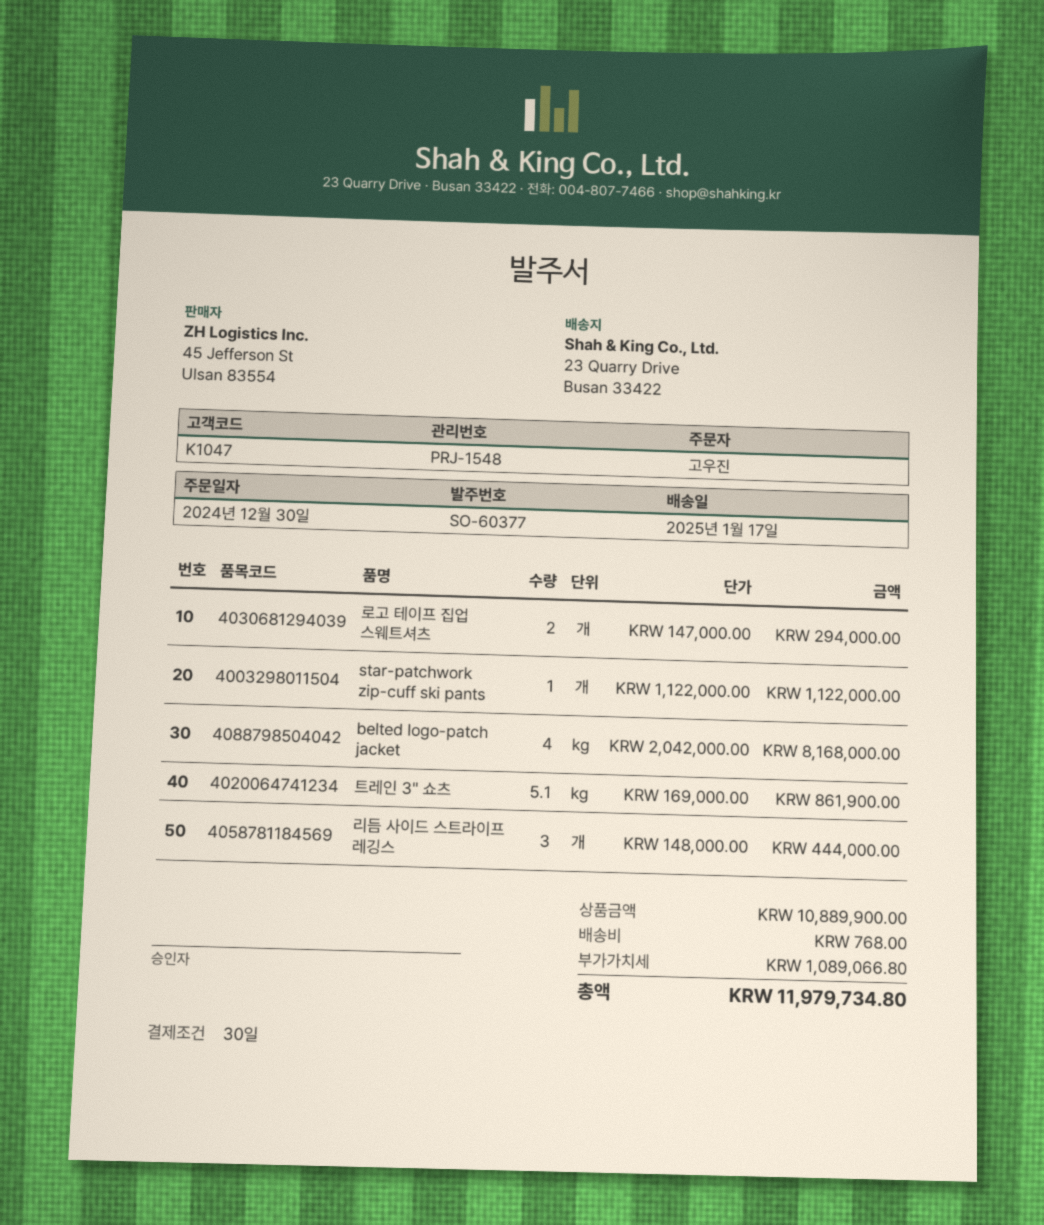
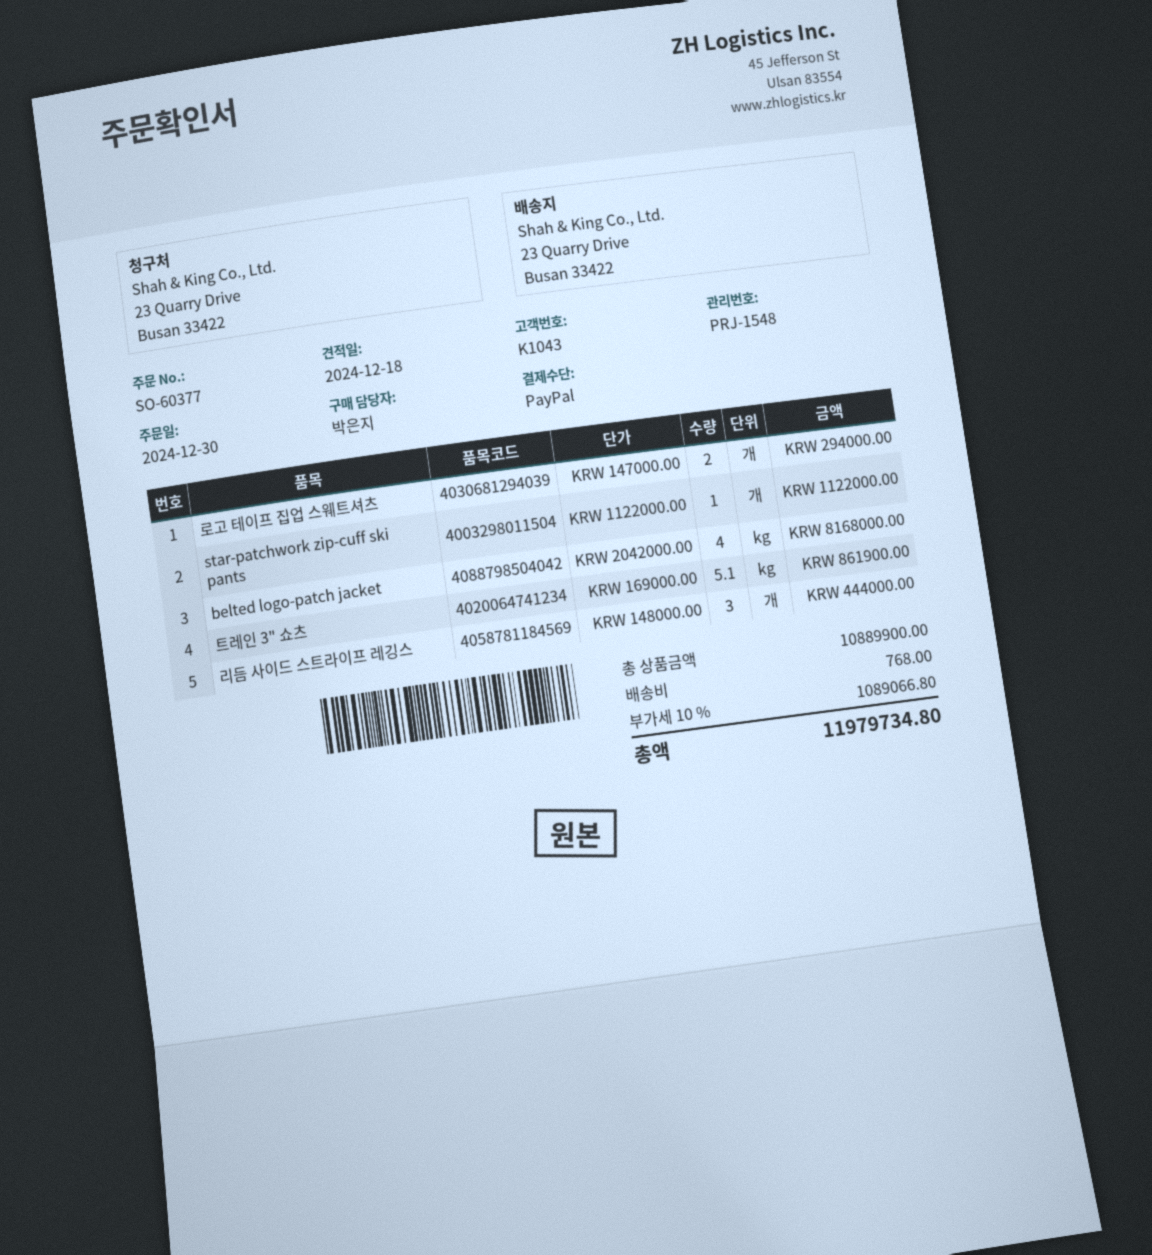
customer number: K1047 -> K1043
ordered by: 고우진 -> 박은지

